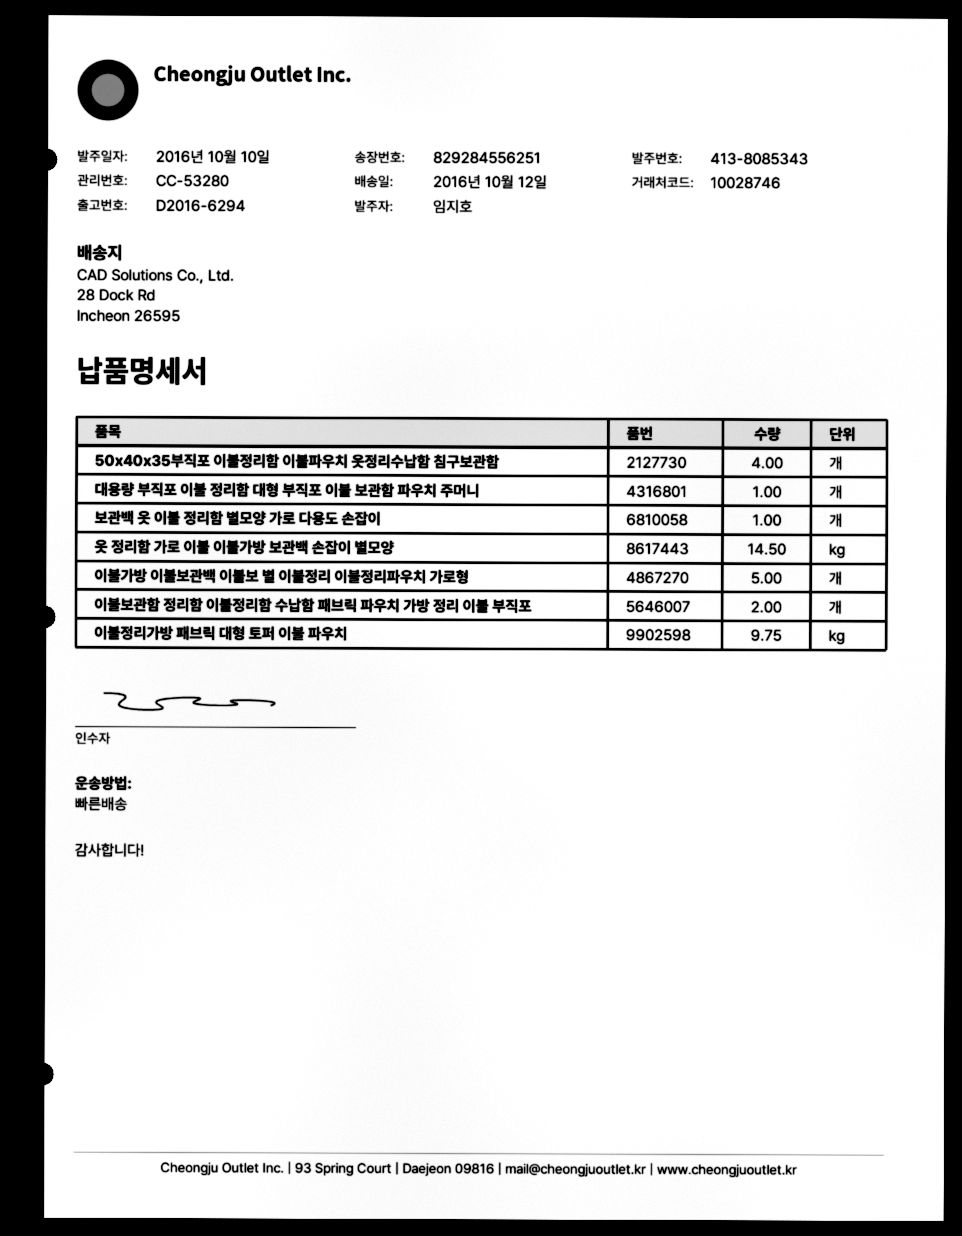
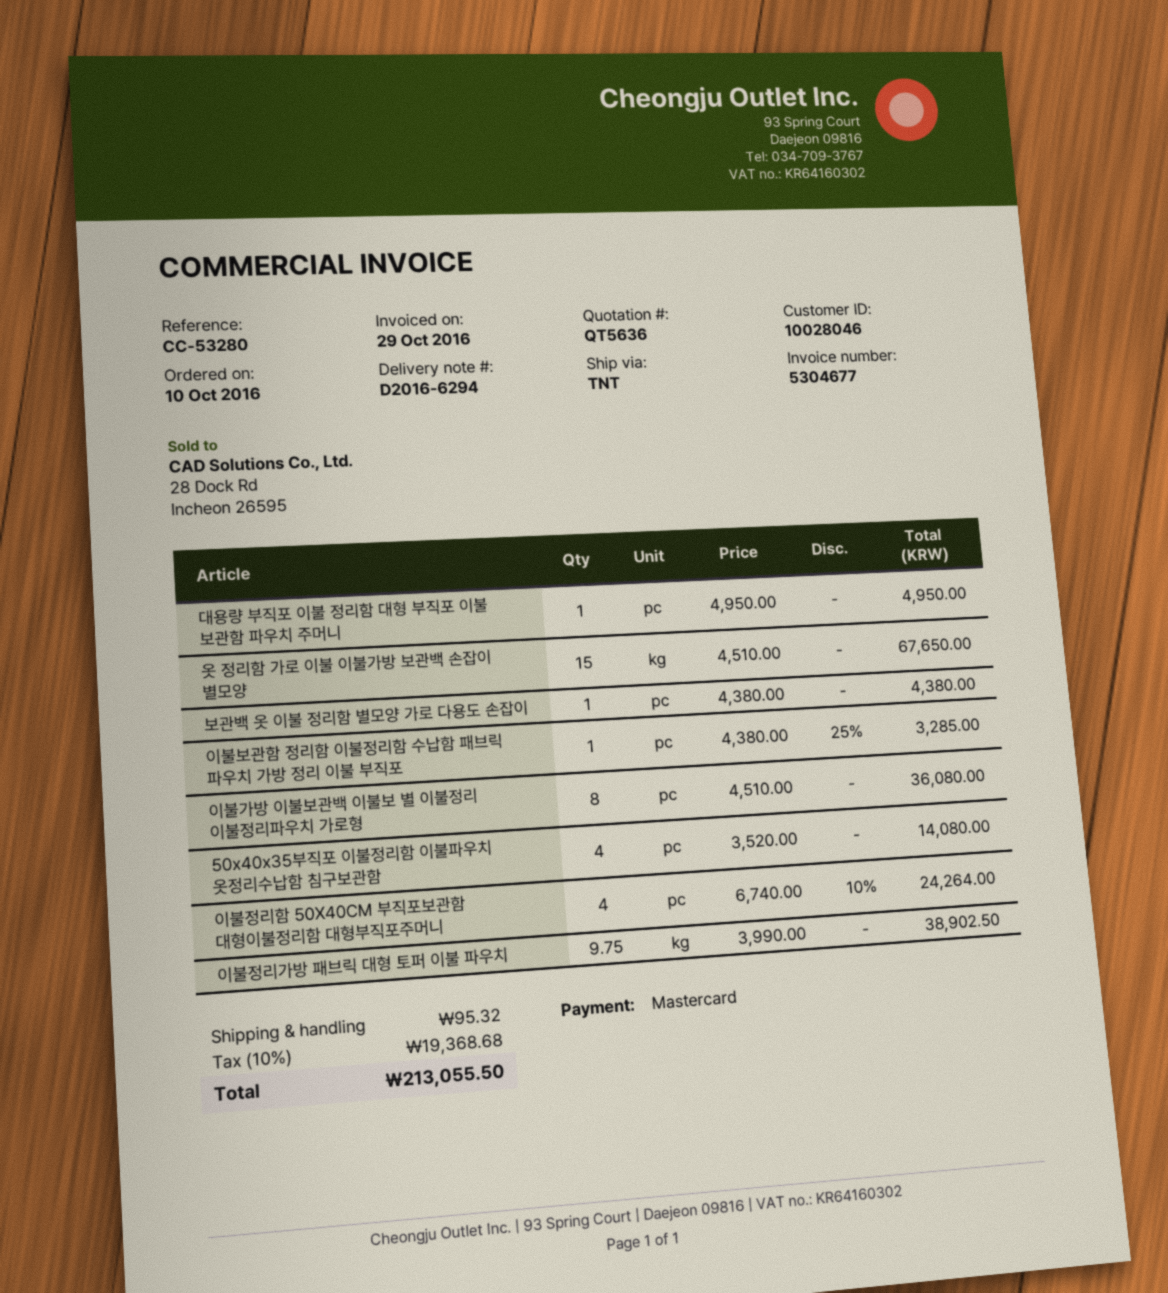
customer number: 10028746 -> 10028046
shipping method: express -> TNT
옷 정리함 가로 이불 이불가방 보관백 손잡이 별모양: 14.5 -> 15
이불가방 이불보관백 이불보 별 이불정리 이불정리파우치 가로형: 5 -> 8
이불보관함 정리함 이불정리함 수납함 패브릭 파우치 가방 정리 이불 부직포: 2 -> 1
이불정리함 50X40CM 부직포보관함 대형이불정리함 대형부직포주머니: none -> 4

